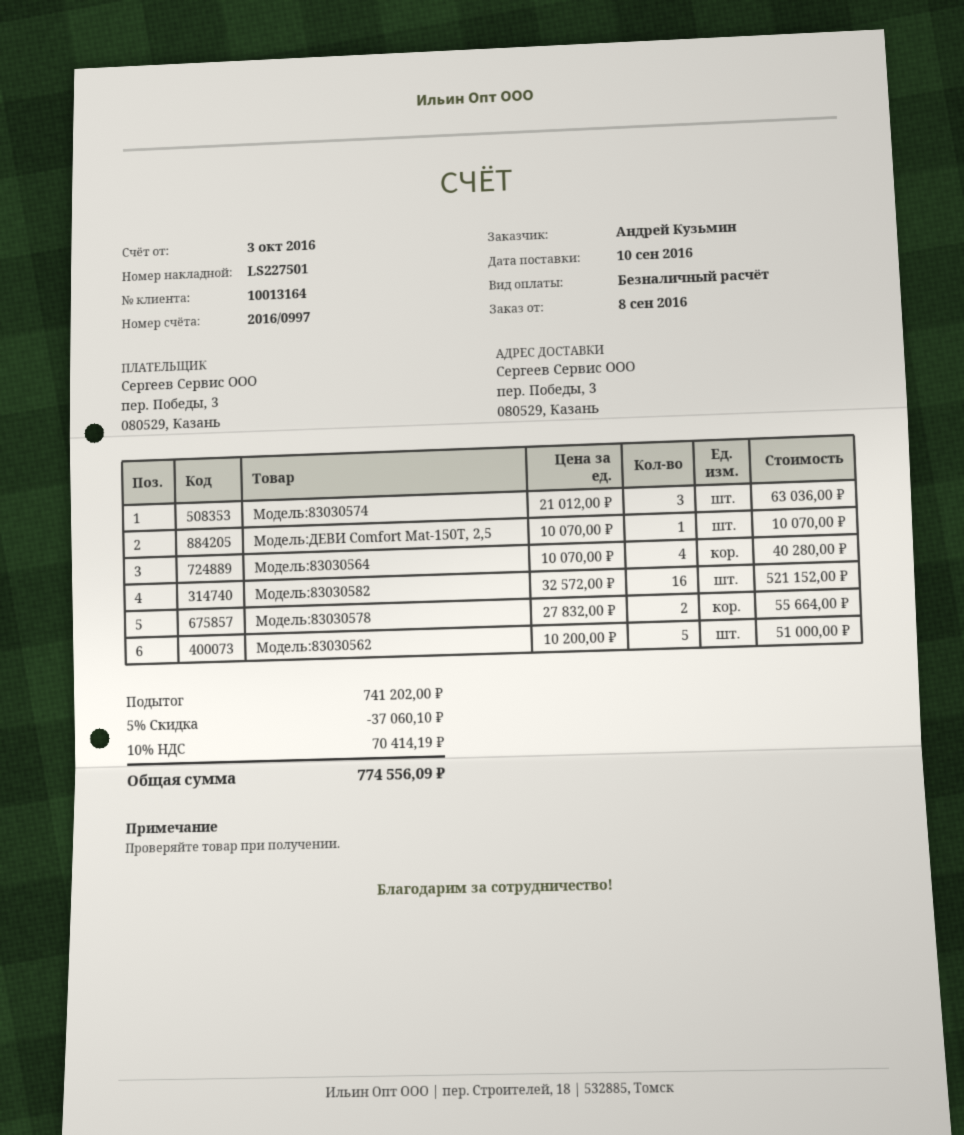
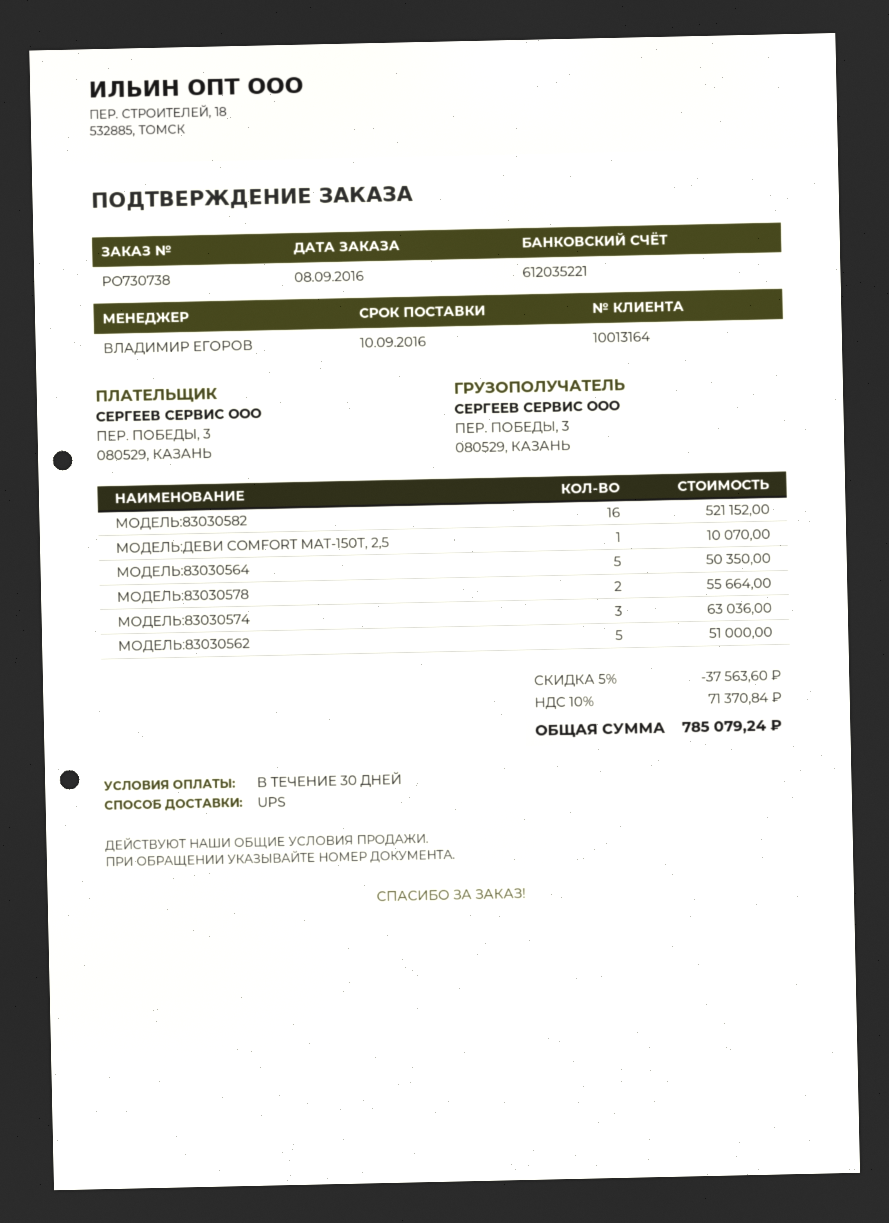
Модель:83030564: 4 for 40280.00 -> 5 for 50350.00
discount: 5% = 37060.10 -> 5% = 37563.60
tax: 10% = 70414.19 -> 10% = 71370.84
total: 774556.09 -> 785079.24

